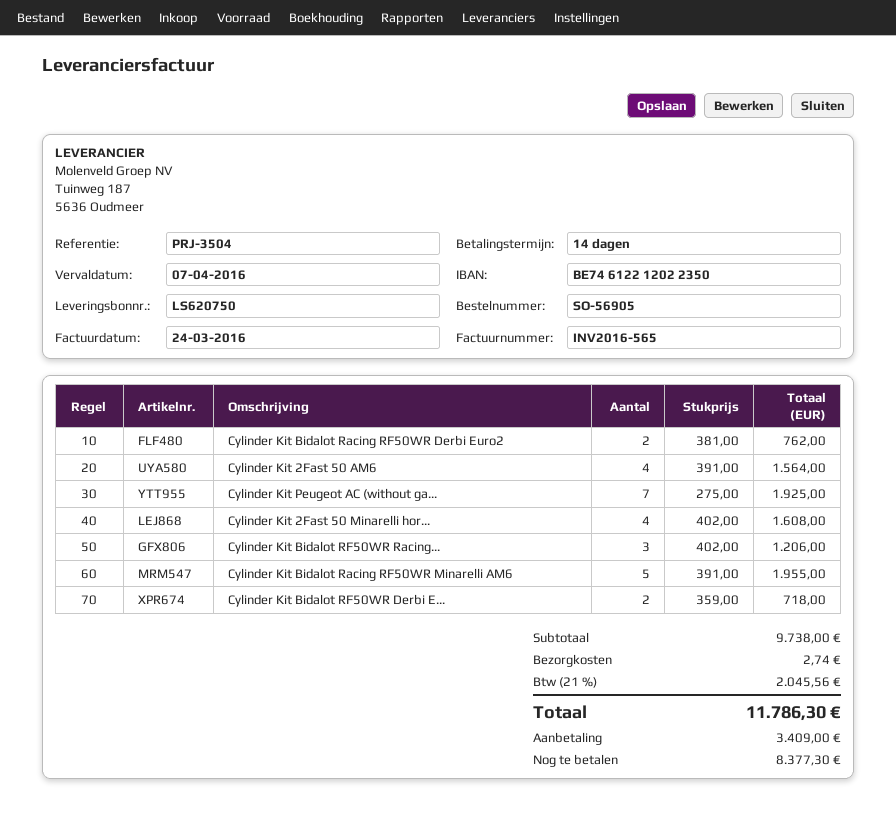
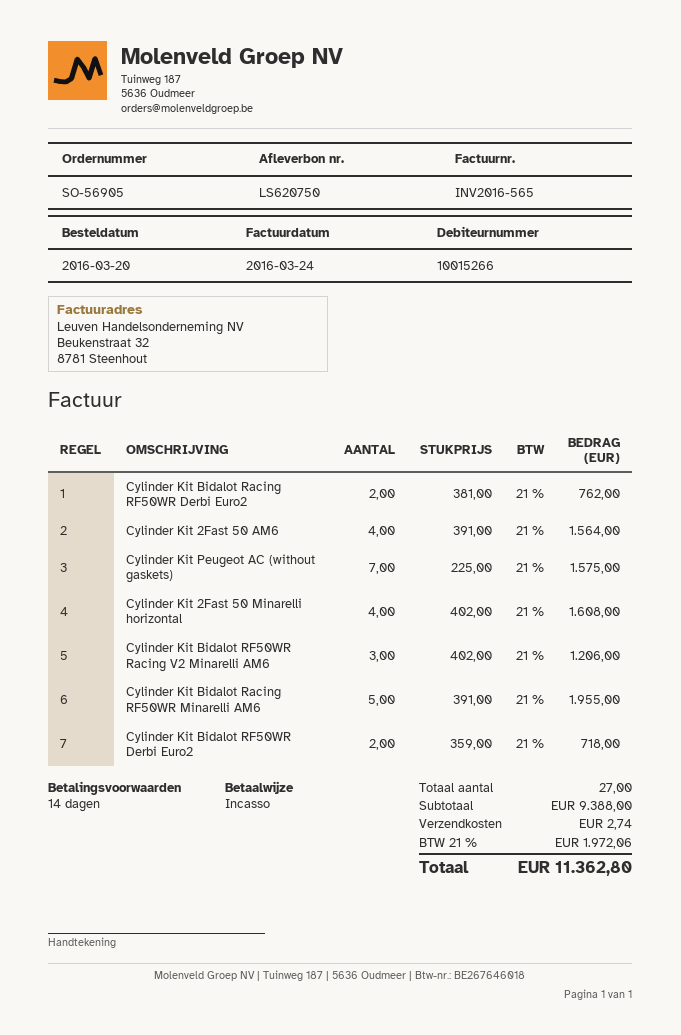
Cylinder Kit Peugeot AC (without ga...: 7 x 275.00 = 1925.00 -> 7 x 225.00 = 1575.00
subtotal: 9738.00 -> 9388.00
tax: 21% = 2045.56 -> 21% = 1972.06
total: 11786.30 -> 11362.80

